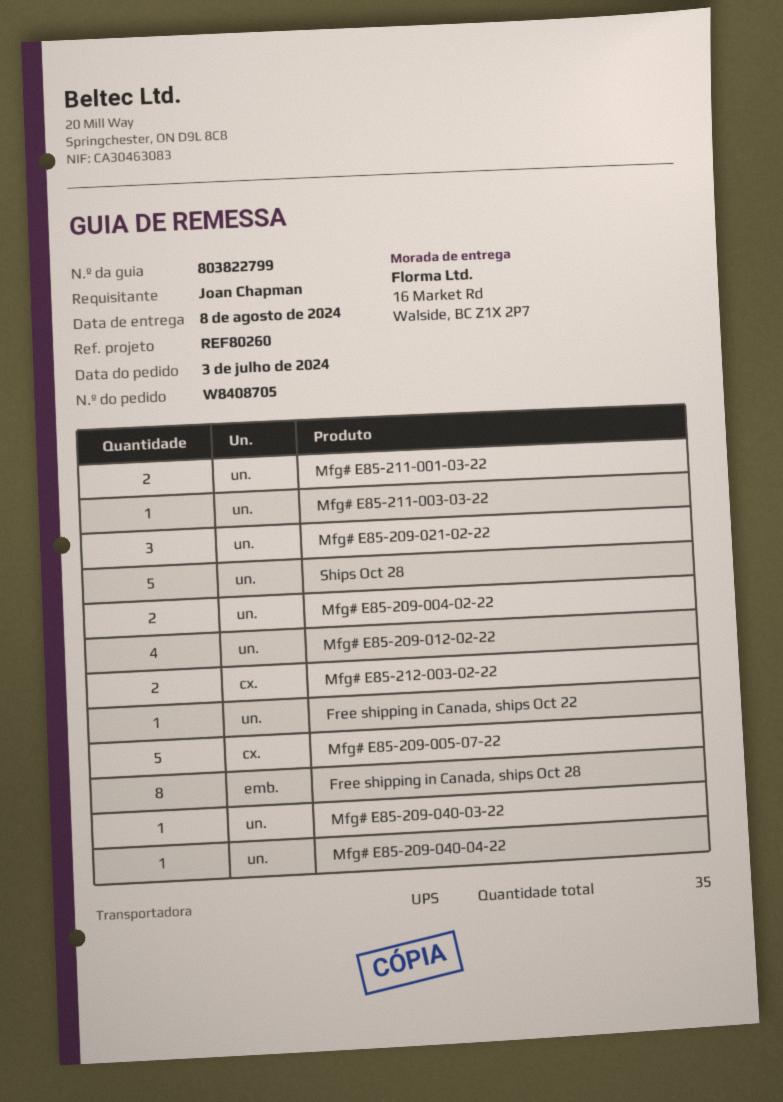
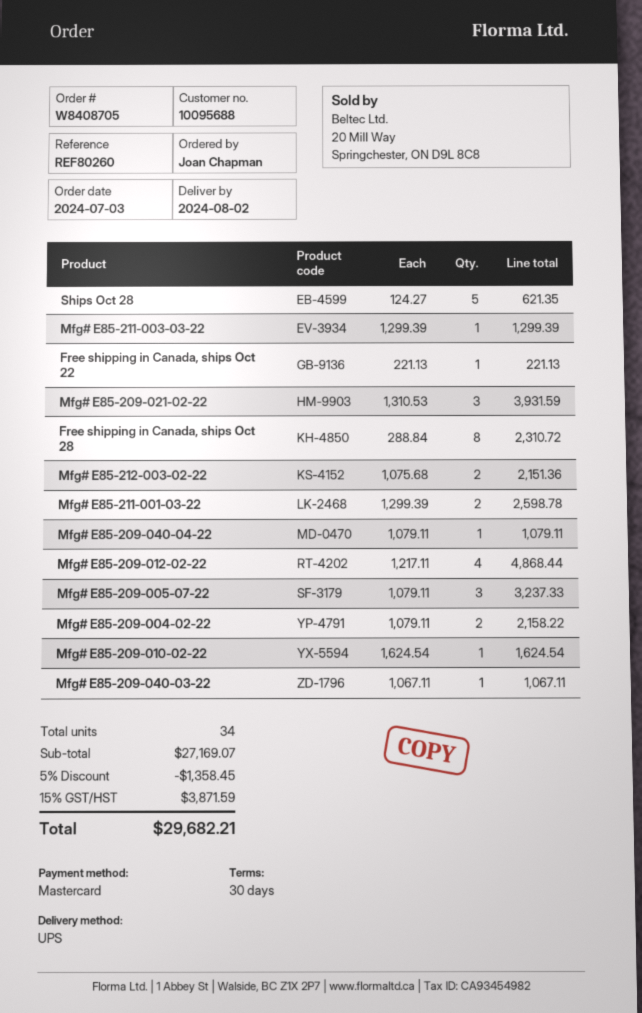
delivery date: 2024-08-08 -> 2024-08-02
Mfg# E85-209-005-07-22: 5 -> 3
Mfg# E85-209-010-02-22: none -> 1
total quantity: 35 -> 34

